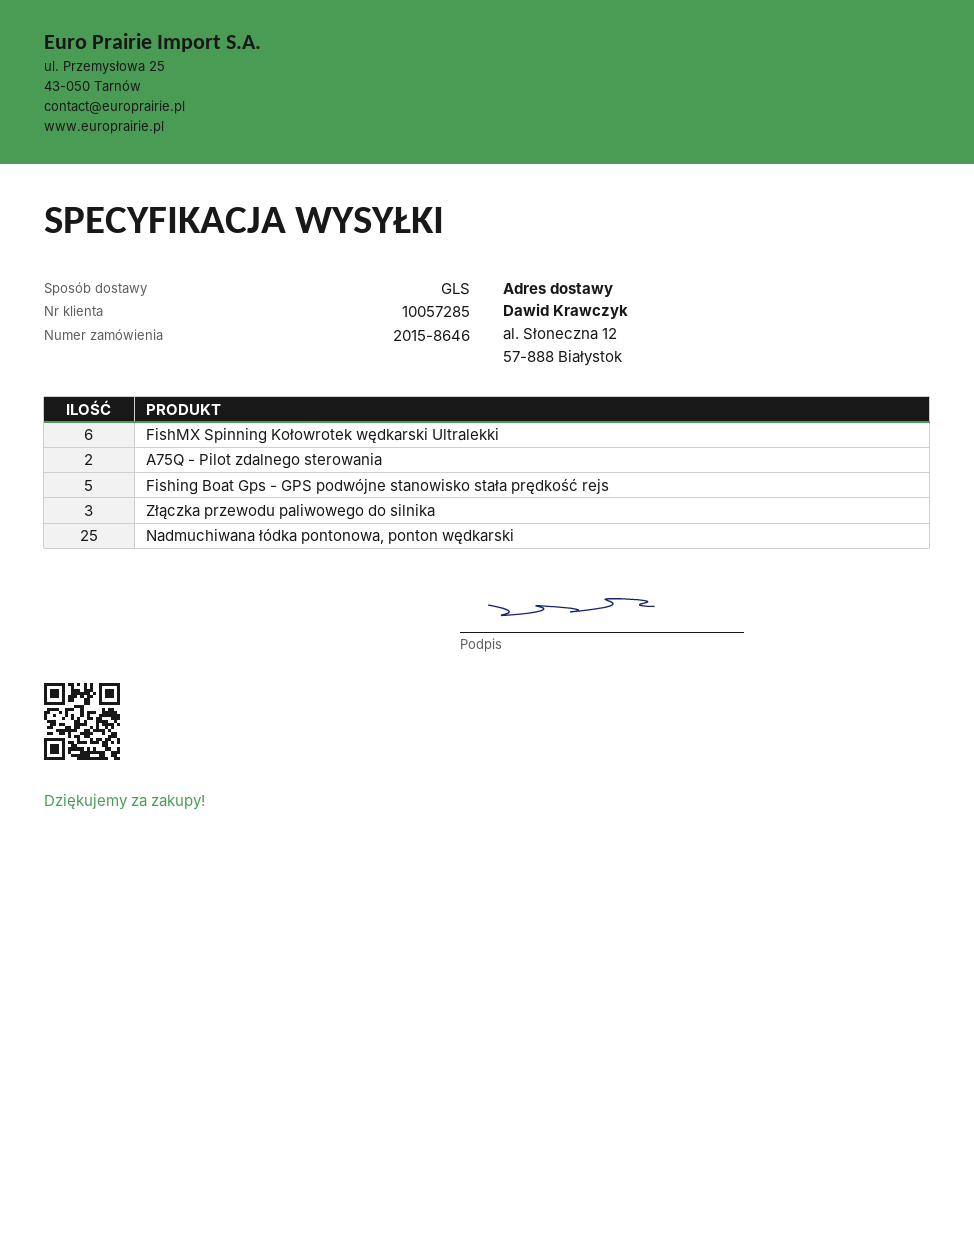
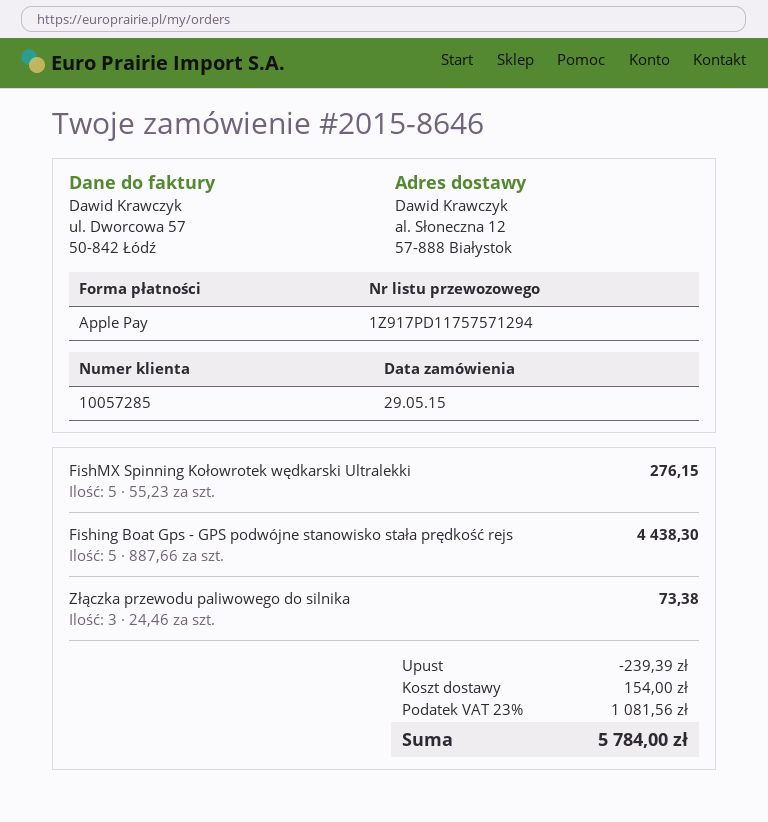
FishMX Spinning Kołowrotek wędkarski Ultralekki: 6 -> 5
A75Q - Pilot zdalnego sterowania: 2 -> none
Nadmuchiwana łódka pontonowa, ponton wędkarski: 25 -> none

